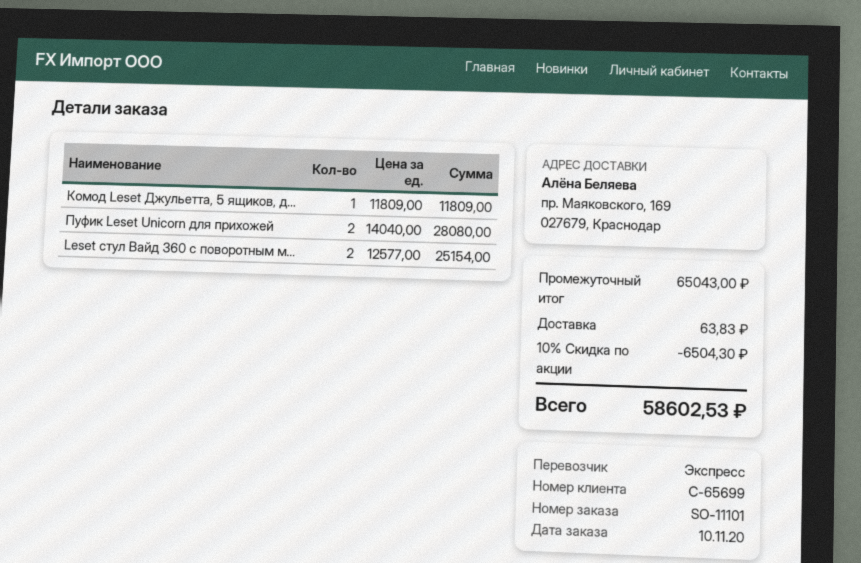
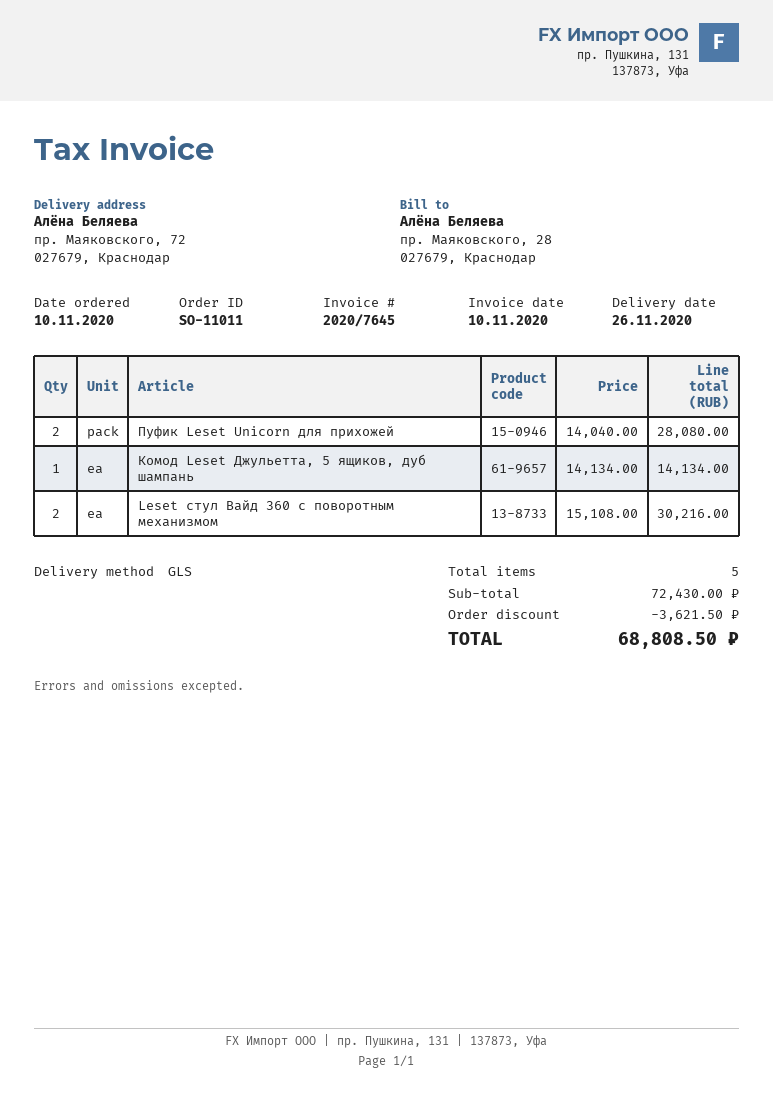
order number: SO-11101 -> SO-11011
shipping method: express -> GLS
ship to: пр. Маяковского, 169, 027679, Краснодар -> пр. Маяковского, 72, 027679, Краснодар
Комод Leset Джульетта, 5 ящиков, д...: 1 x 11809.00 = 11809.00 -> 1 x 14134.00 = 14134.00
Leset стул Вайд 360 с поворотным м...: 2 x 12577.00 = 25154.00 -> 2 x 15108.00 = 30216.00
subtotal: 65043.00 -> 72430.00
discount: 6504.30 -> 3621.50
shipping: 63.83 -> none
total: 58602.53 -> 68808.50

